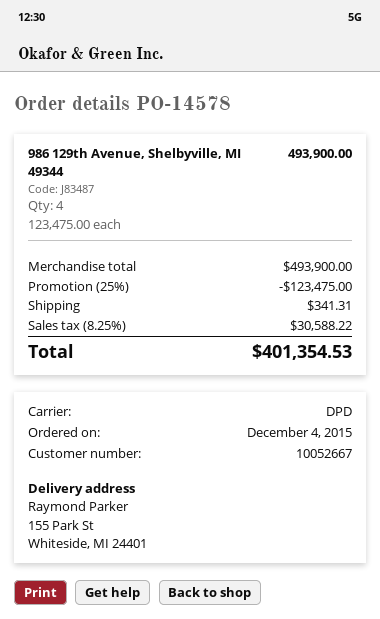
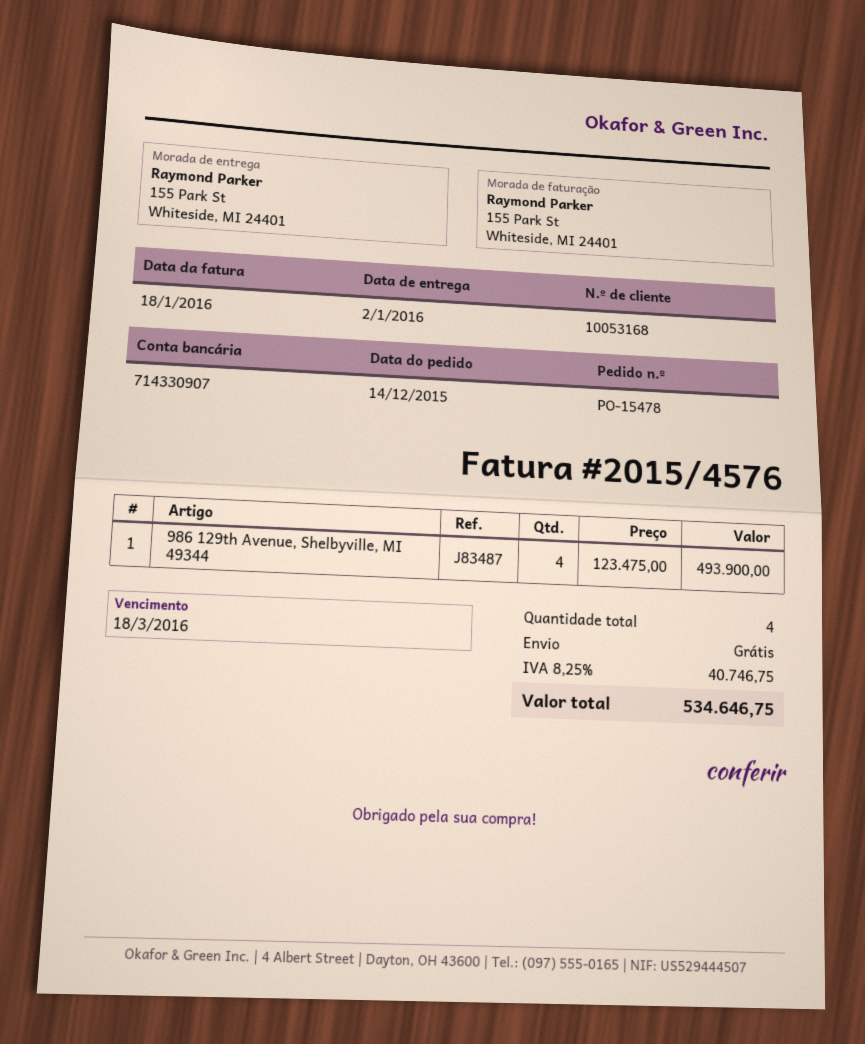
order number: PO-14578 -> PO-15478
order date: 2015-12-04 -> 2015-12-14
customer number: 10052667 -> 10053168
discount: 25% = 123475.00 -> none
shipping: 341.31 -> 0.00
tax: 8.25% = 30588.22 -> 8.25% = 40746.75
total: 401354.53 -> 534646.75

